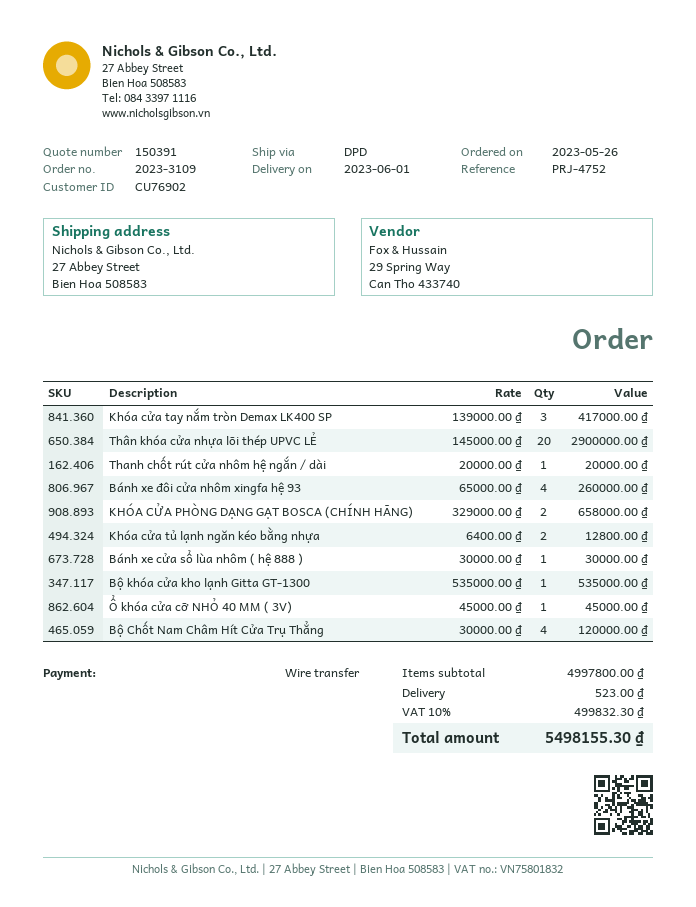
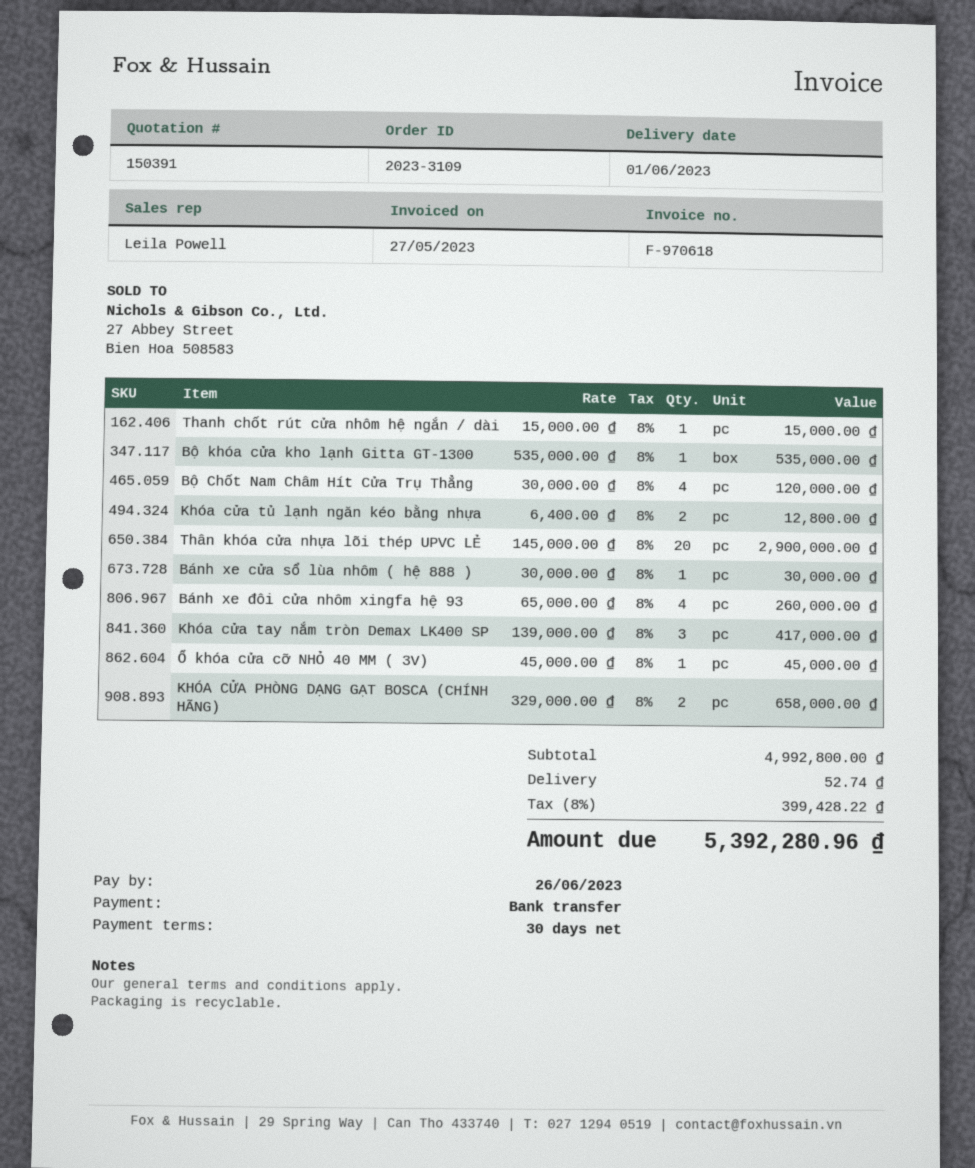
Thanh chốt rút cửa nhôm hệ ngắn / dài: 1 x 20000.00 = 20000.00 -> 1 x 15000.00 = 15000.00
subtotal: 4997800.00 -> 4992800.00
shipping: 523.00 -> 52.74
tax: 10% = 499832.30 -> 8% = 399428.22
total: 5498155.30 -> 5392280.96

